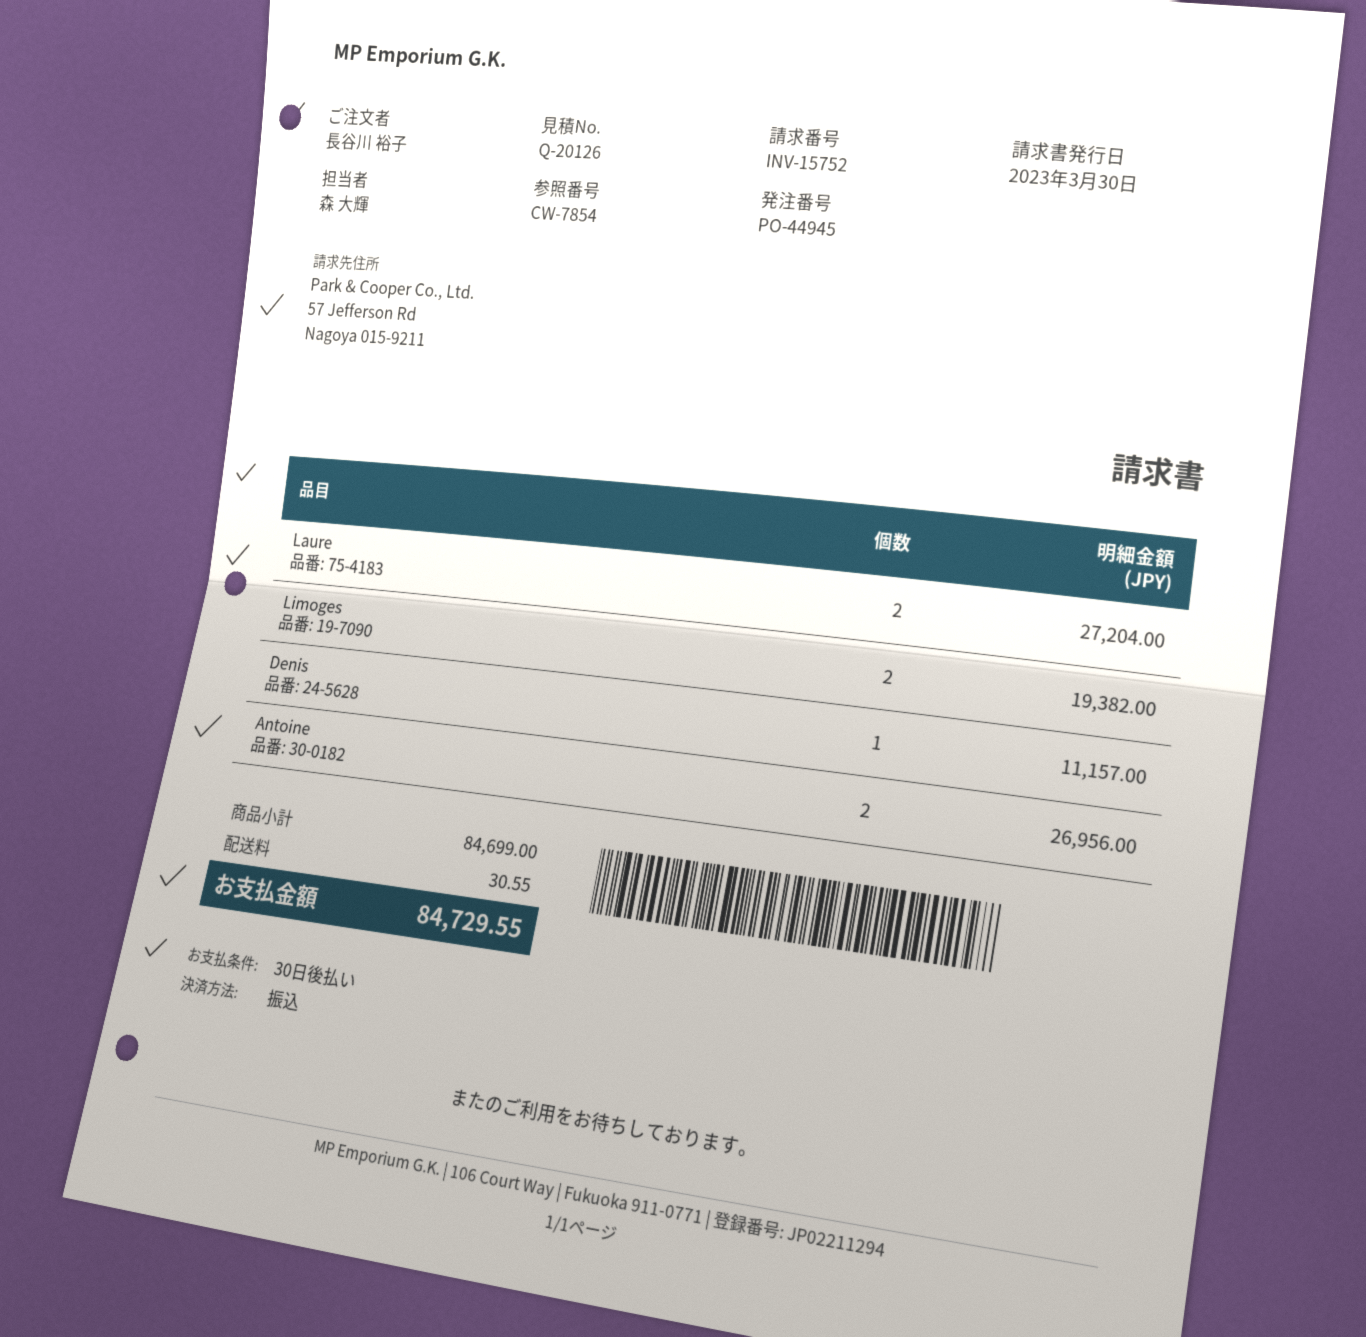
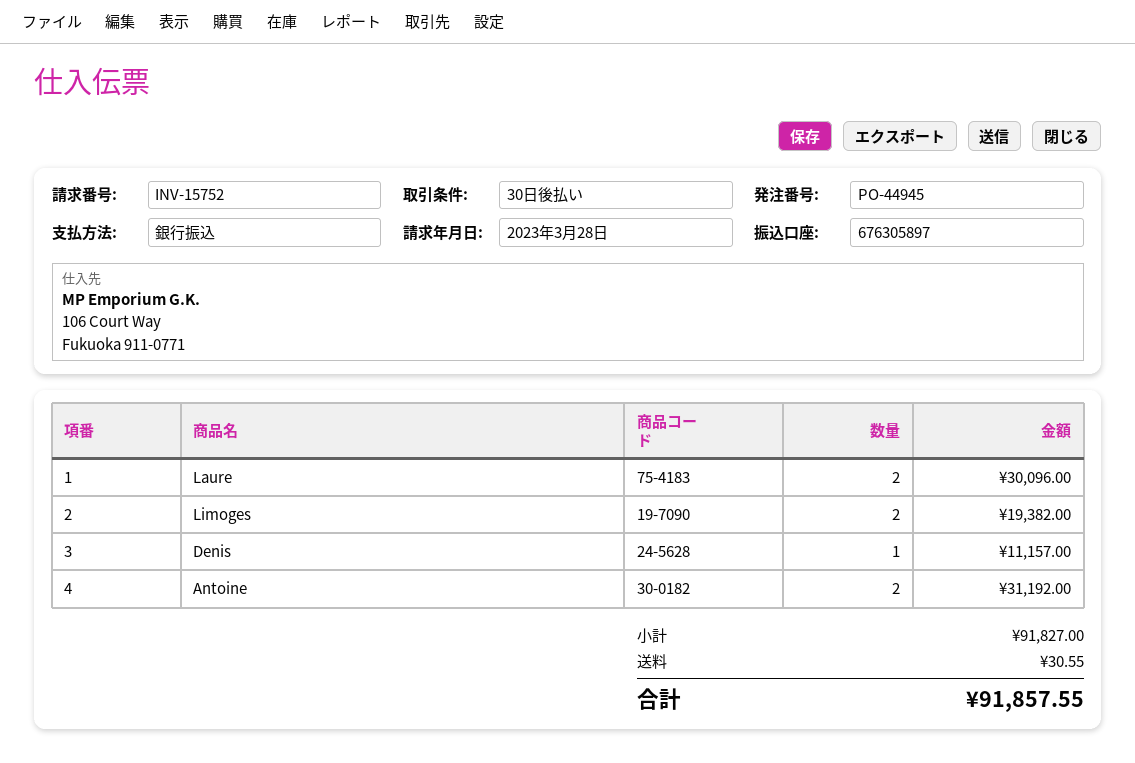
invoice date: 2023-03-30 -> 2023-03-28
Laure: 2 for 27204.00 -> 2 for 30096.00
Antoine: 2 for 26956.00 -> 2 for 31192.00
subtotal: 84699.00 -> 91827.00
total: 84729.55 -> 91857.55

